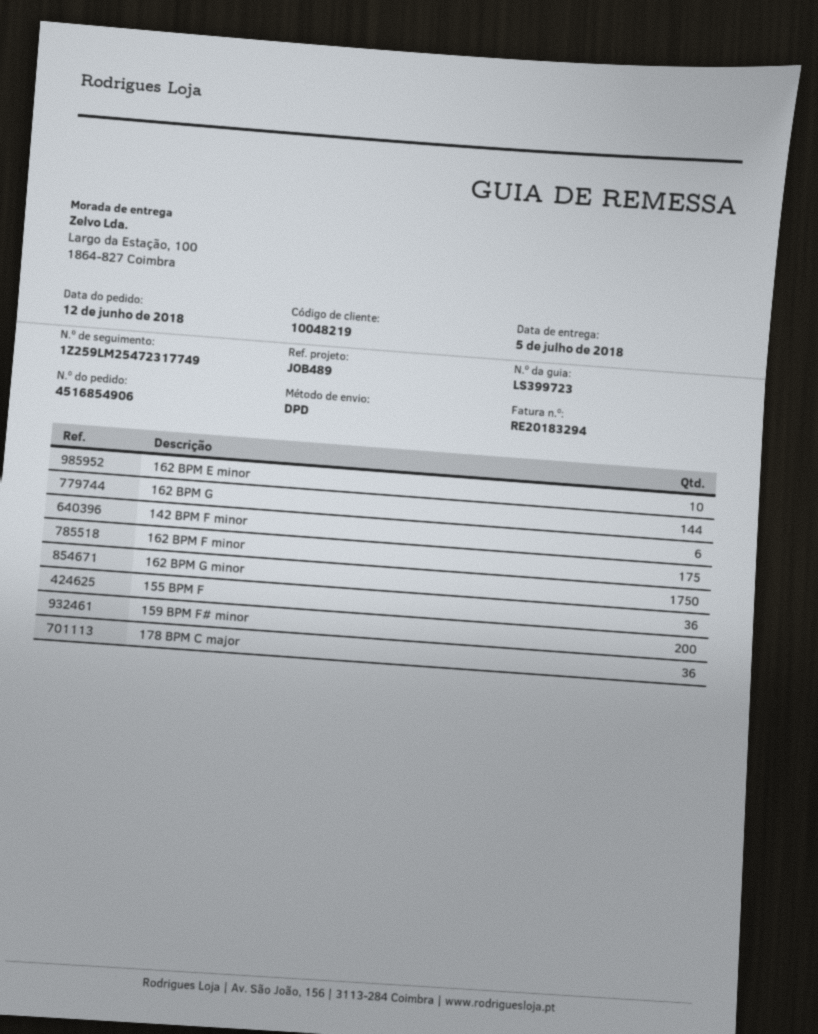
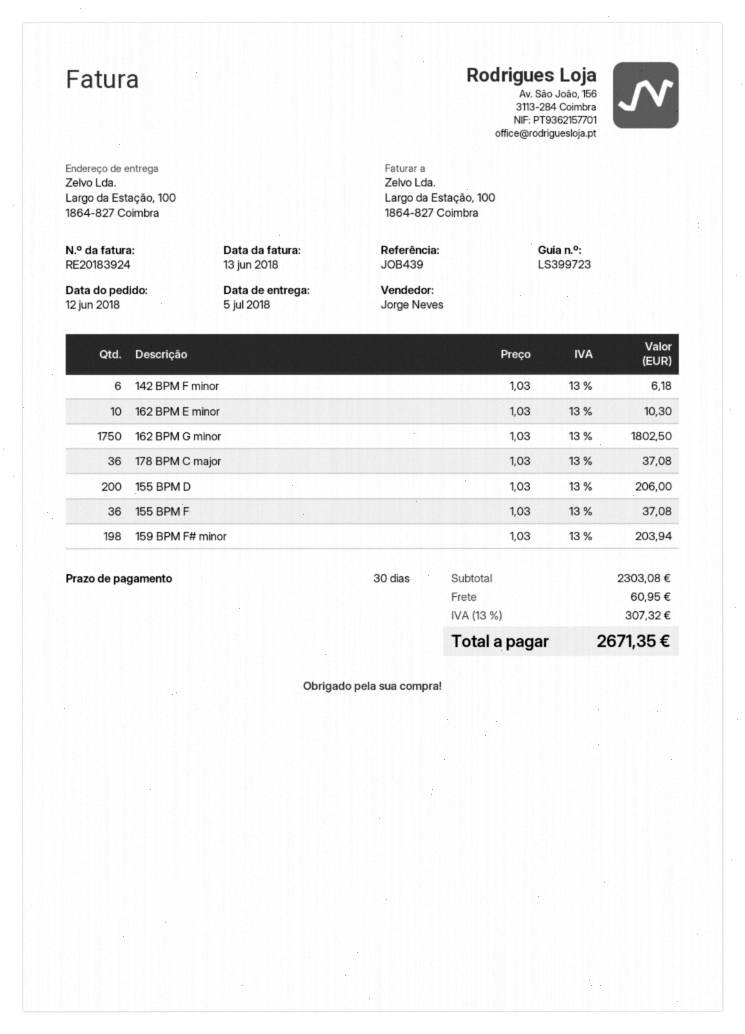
invoice number: RE20183294 -> RE20183924
reference: JOB489 -> JOB439
162 BPM G: 144 -> none
162 BPM F minor: 175 -> none
159 BPM F# minor: 200 -> 198
155 BPM D: none -> 200

